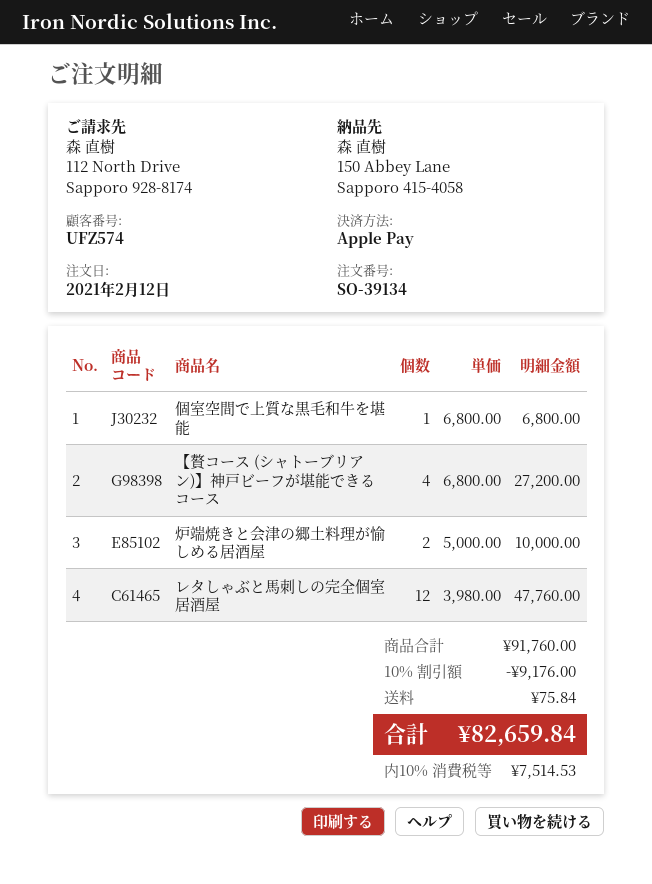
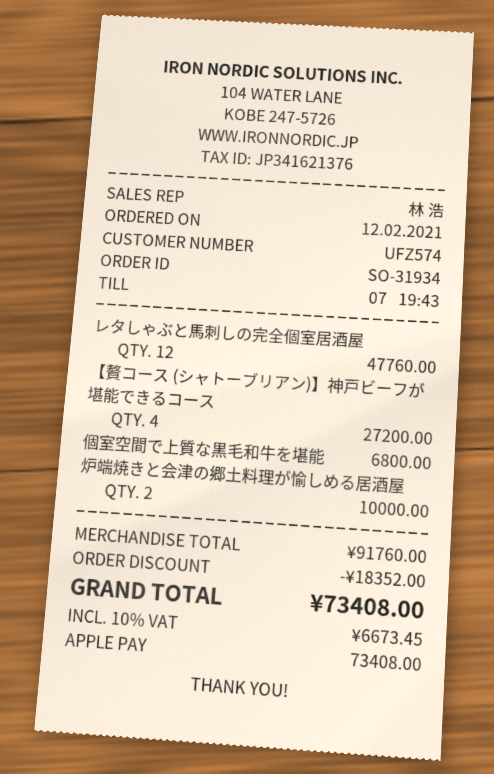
order number: SO-39134 -> SO-31934
discount: 9176.00 -> 18352.00
shipping: 75.84 -> none
tax: 10% = 7514.53 -> 10% = 6673.45
total: 82659.84 -> 73408.00

